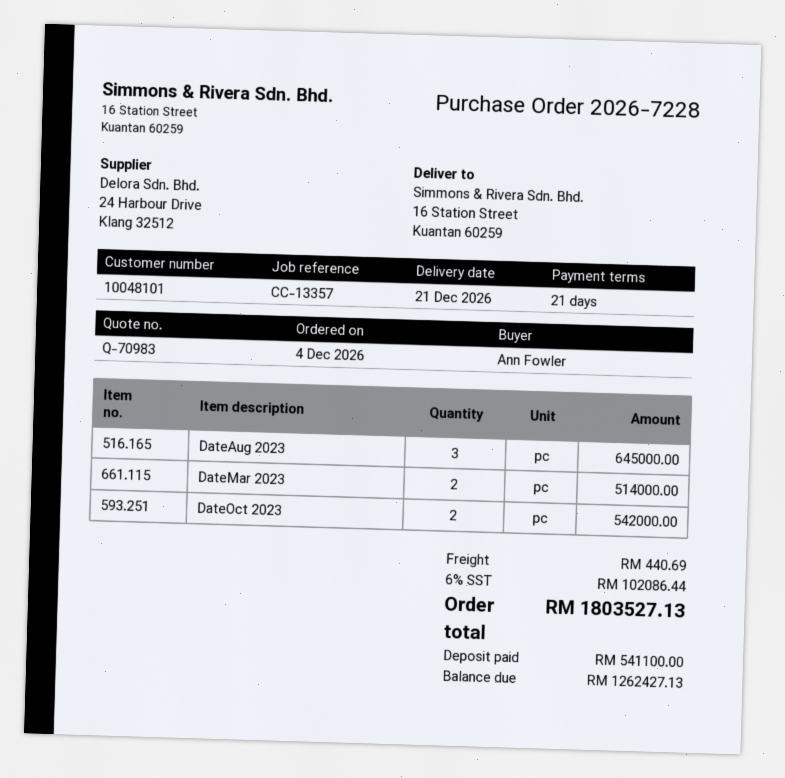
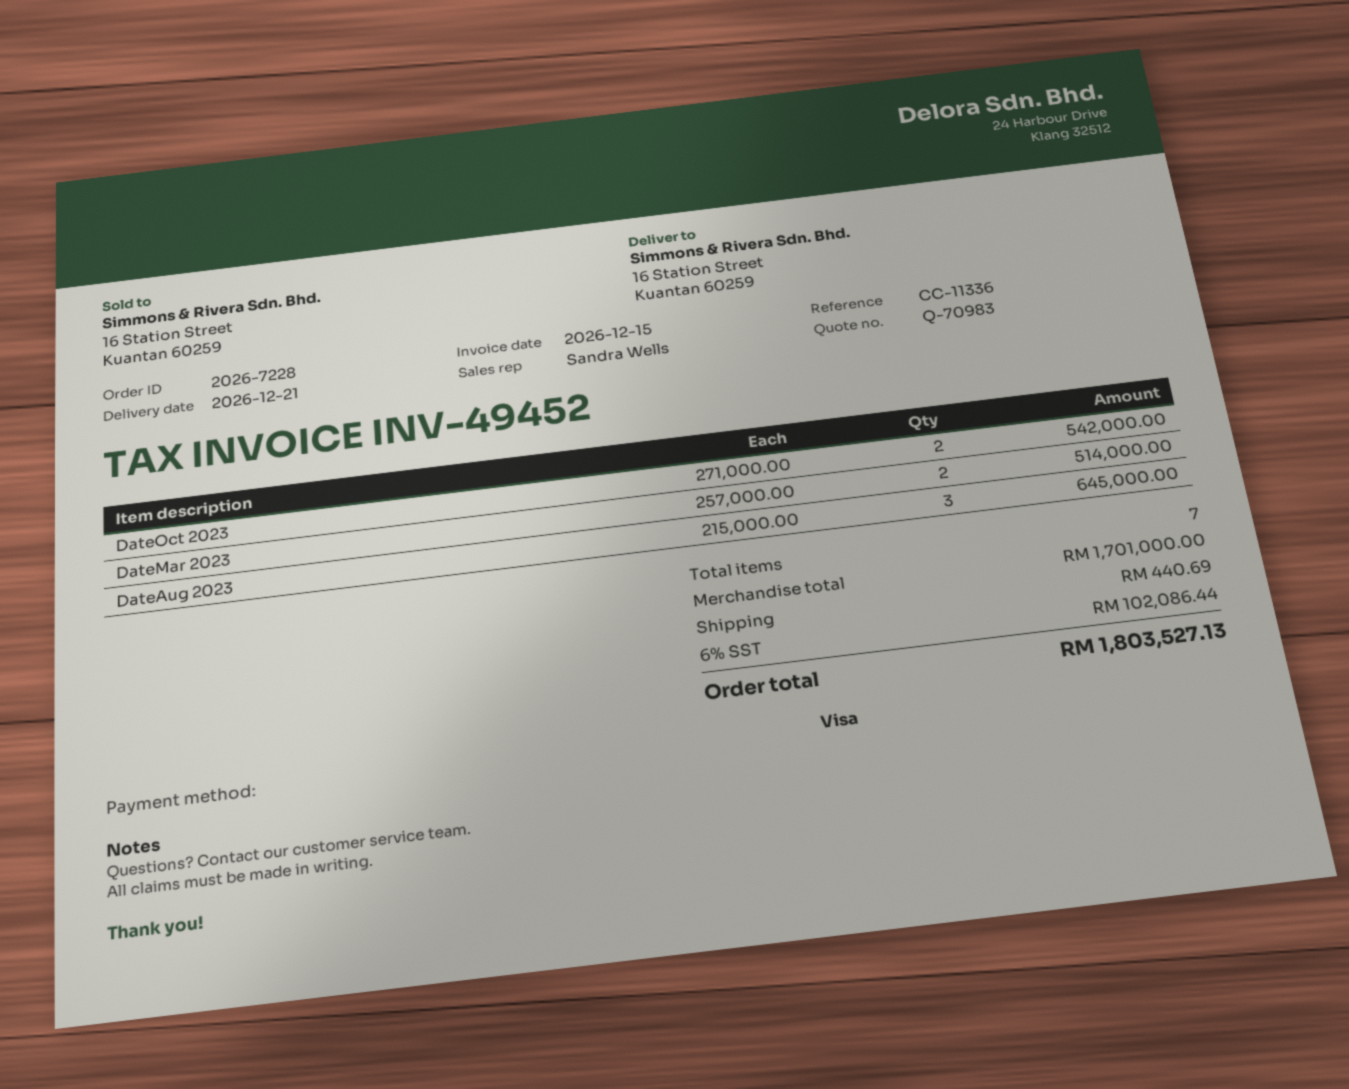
reference: CC-13357 -> CC-11336

